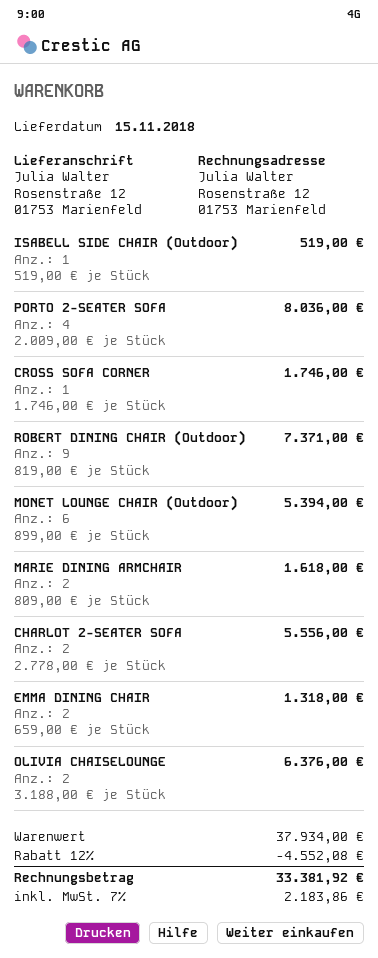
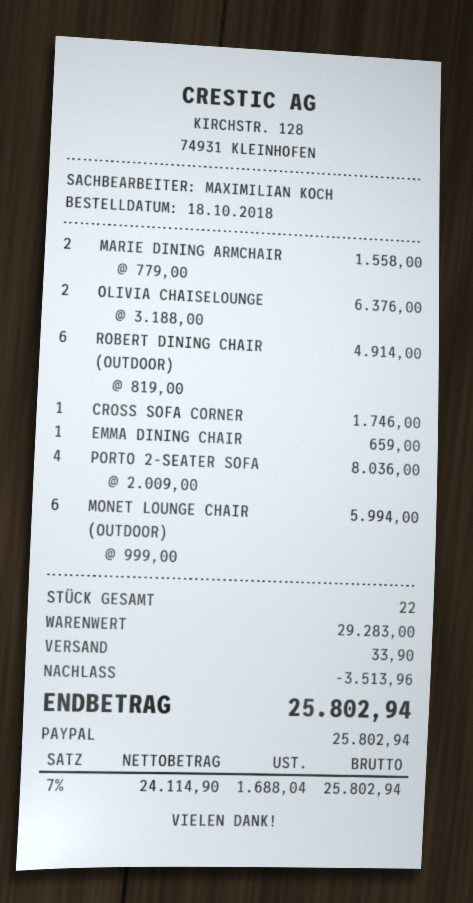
ISABELL SIDE CHAIR (Outdoor): 1 x 519.00 = 519.00 -> none
ROBERT DINING CHAIR (Outdoor): 9 x 819.00 = 7371.00 -> 6 x 819.00 = 4914.00
MONET LOUNGE CHAIR (Outdoor): 6 x 899.00 = 5394.00 -> 6 x 999.00 = 5994.00
MARIE DINING ARMCHAIR: 2 x 809.00 = 1618.00 -> 2 x 779.00 = 1558.00
CHARLOT 2-SEATER SOFA: 2 x 2778.00 = 5556.00 -> none
EMMA DINING CHAIR: 2 x 659.00 = 1318.00 -> 1 x 659.00 = 659.00
subtotal: 37934.00 -> 29283.00
discount: 4552.08 -> 3513.96
shipping: none -> 33.90
tax: 7% = 2183.86 -> 7% = 1688.04
total: 33381.92 -> 25802.94

